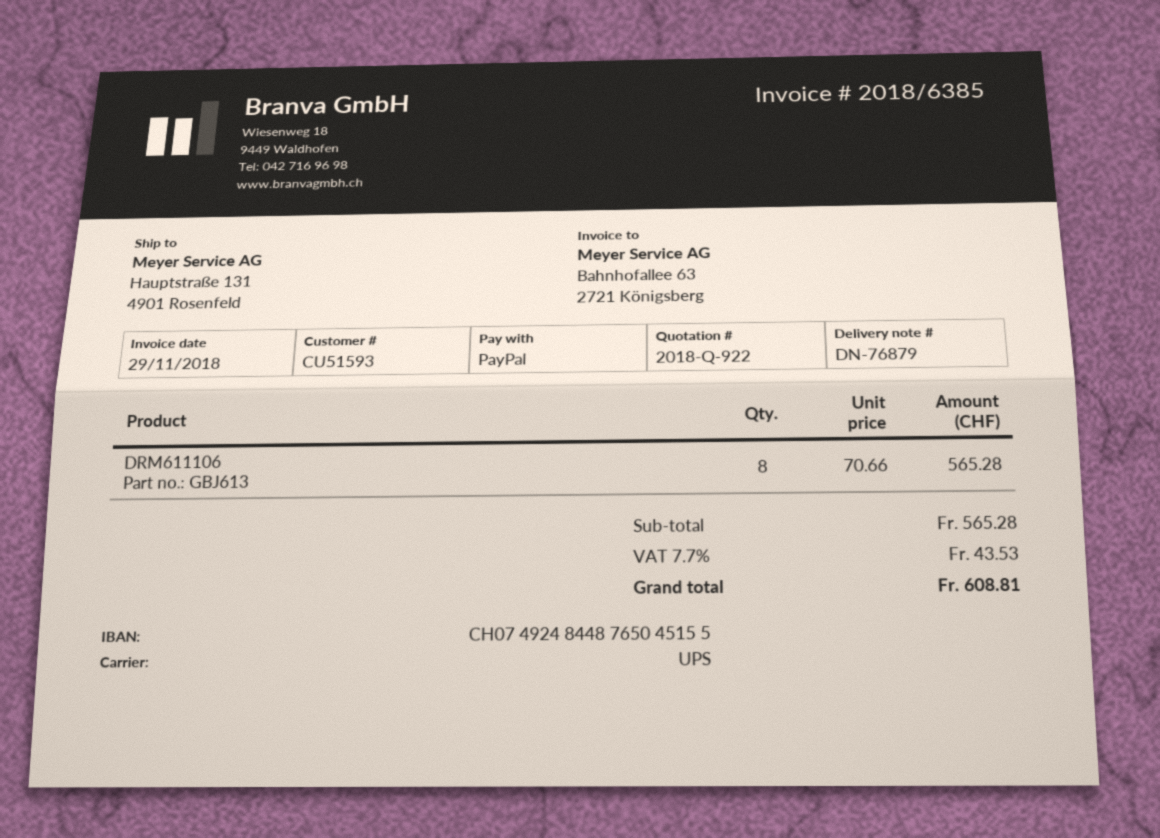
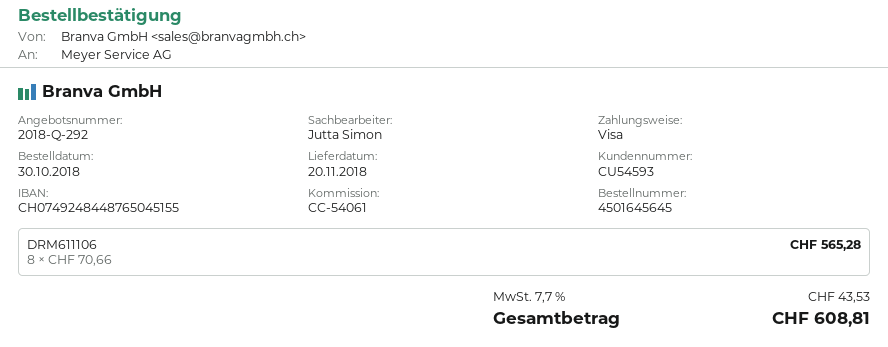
quote number: 2018-Q-922 -> 2018-Q-292
customer number: CU51593 -> CU54593
payment method: PayPal -> Visa

